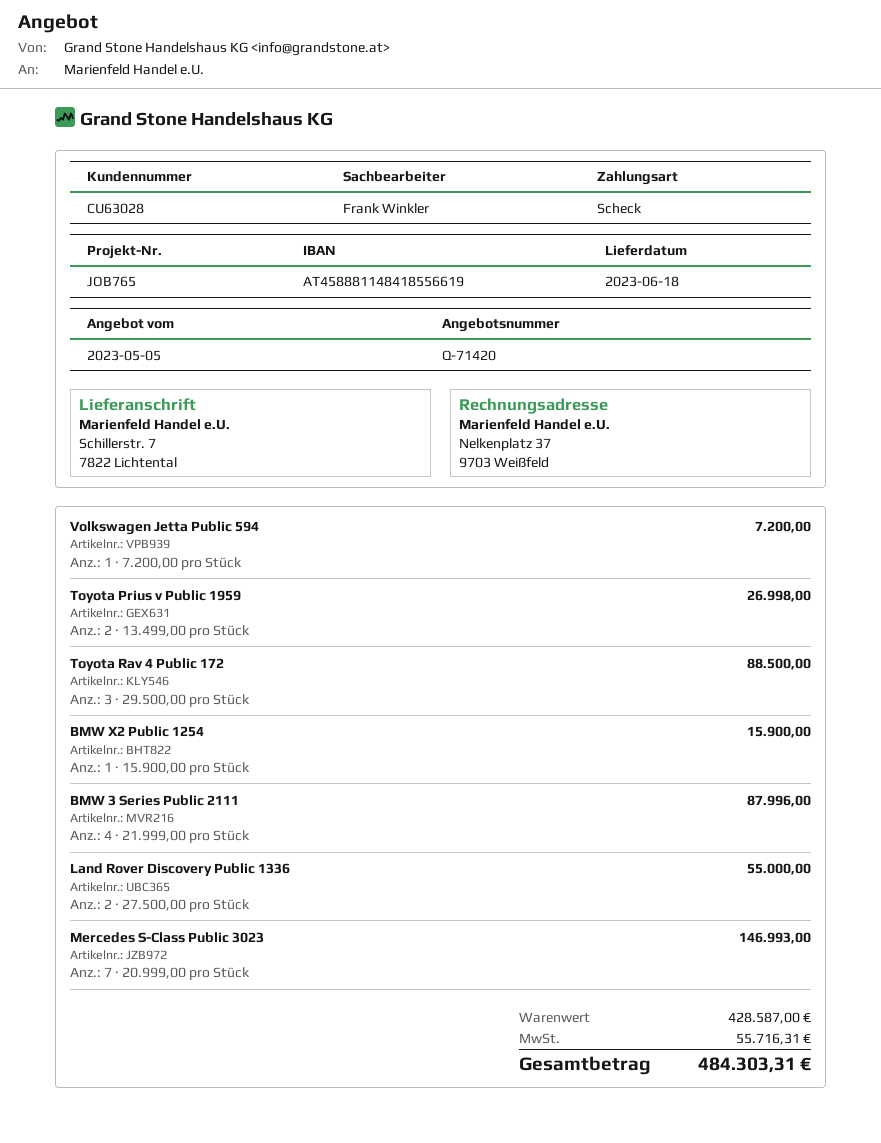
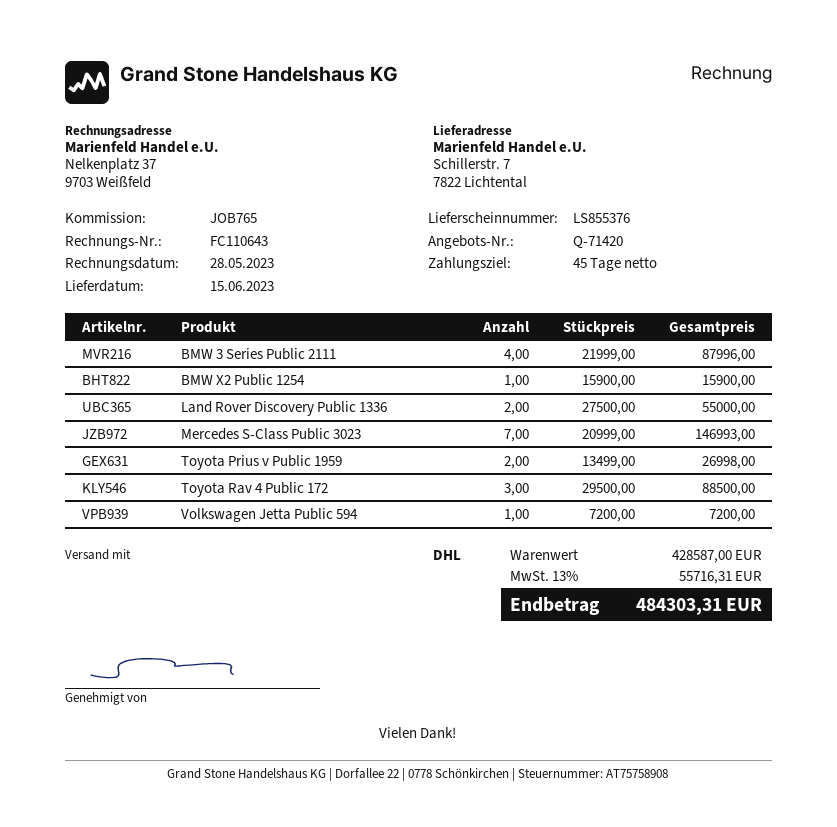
delivery date: 2023-06-18 -> 2023-06-15

